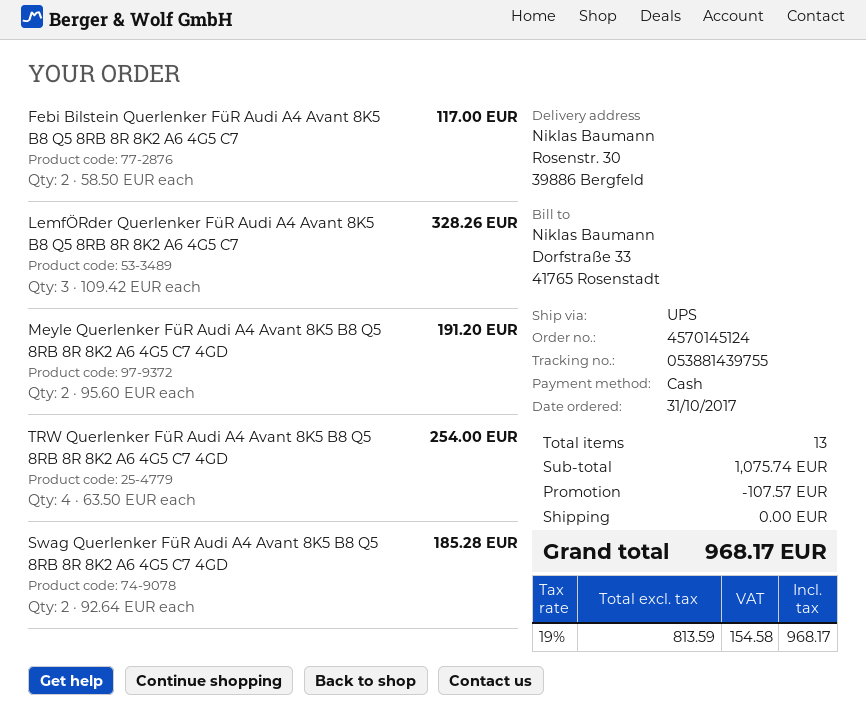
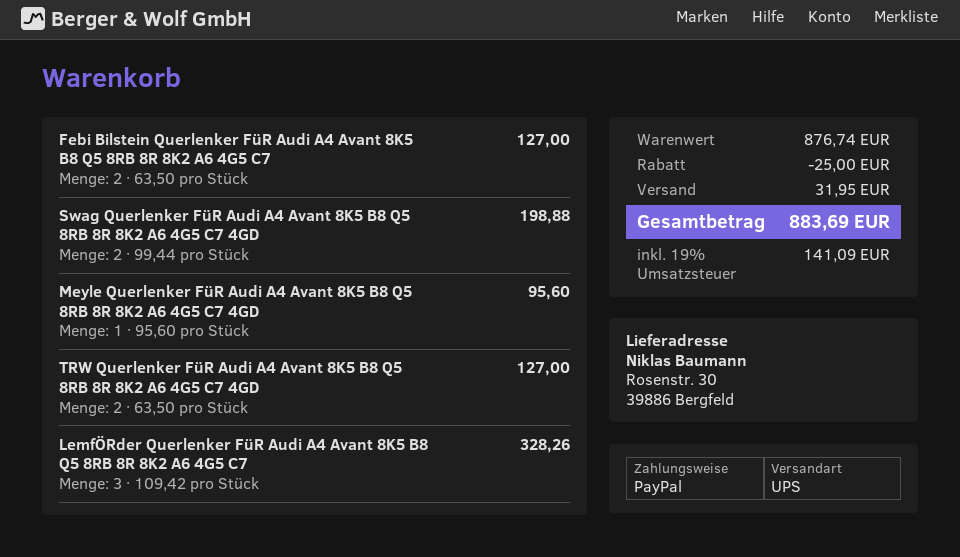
payment method: cash -> PayPal
Febi Bilstein Querlenker FüR Audi A4 Avant 8K5 B8 Q5 8RB 8R 8K2 A6 4G5 C7: 2 x 58.50 = 117.00 -> 2 x 63.50 = 127.00
Meyle Querlenker FüR Audi A4 Avant 8K5 B8 Q5 8RB 8R 8K2 A6 4G5 C7 4GD: 2 x 95.60 = 191.20 -> 1 x 95.60 = 95.60
TRW Querlenker FüR Audi A4 Avant 8K5 B8 Q5 8RB 8R 8K2 A6 4G5 C7 4GD: 4 x 63.50 = 254.00 -> 2 x 63.50 = 127.00
Swag Querlenker FüR Audi A4 Avant 8K5 B8 Q5 8RB 8R 8K2 A6 4G5 C7 4GD: 2 x 92.64 = 185.28 -> 2 x 99.44 = 198.88
subtotal: 1075.74 -> 876.74
discount: 107.57 -> 25.00
shipping: 0.00 -> 31.95
tax: 19% = 154.58 -> 19% = 141.09
total: 968.17 -> 883.69

